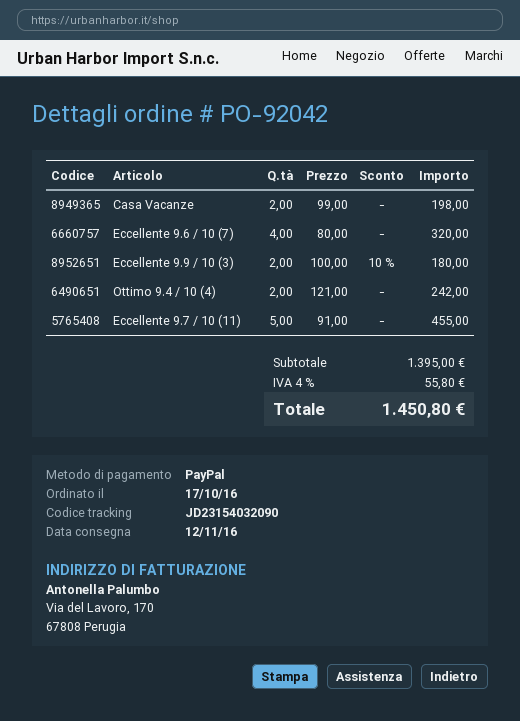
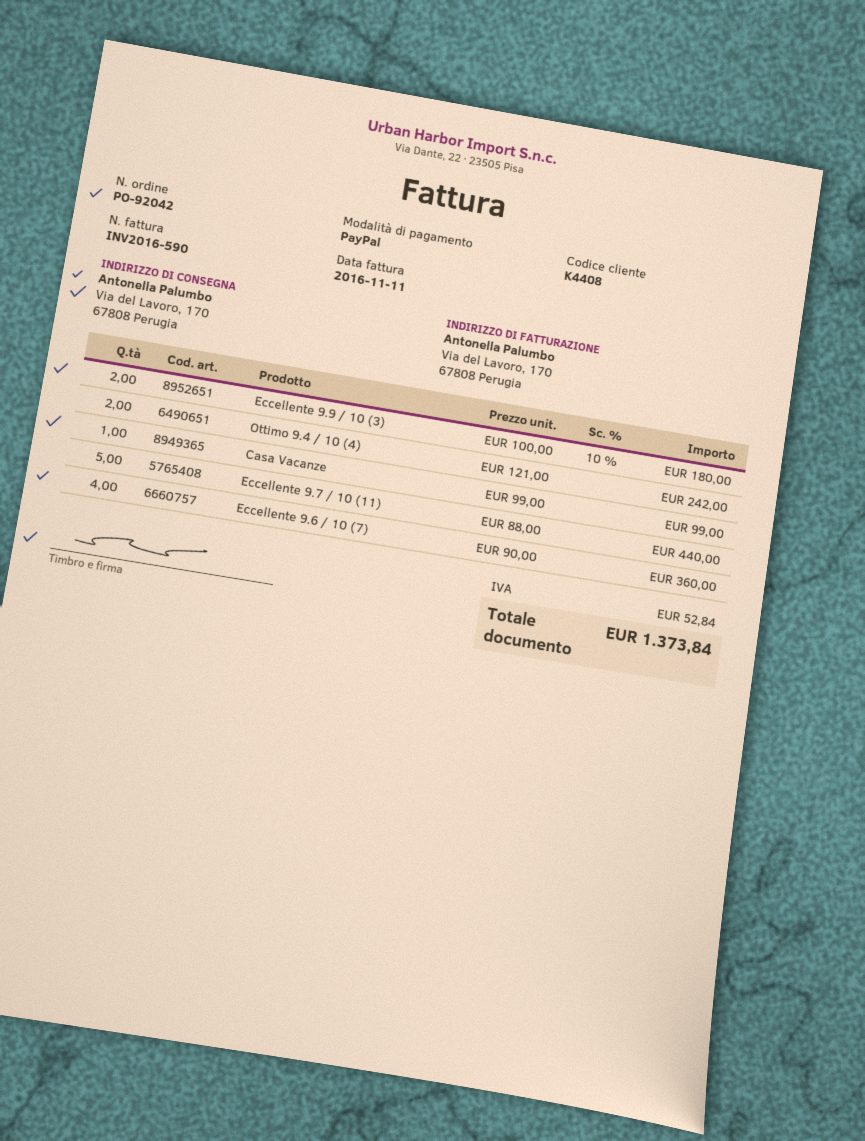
Casa Vacanze: 2 x 99.00 = 198.00 -> 1 x 99.00 = 99.00
Eccellente 9.6 / 10 (7): 4 x 80.00 = 320.00 -> 4 x 90.00 = 360.00
Eccellente 9.7 / 10 (11): 5 x 91.00 = 455.00 -> 5 x 88.00 = 440.00
tax: 55.80 -> 52.84
total: 1450.80 -> 1373.84

